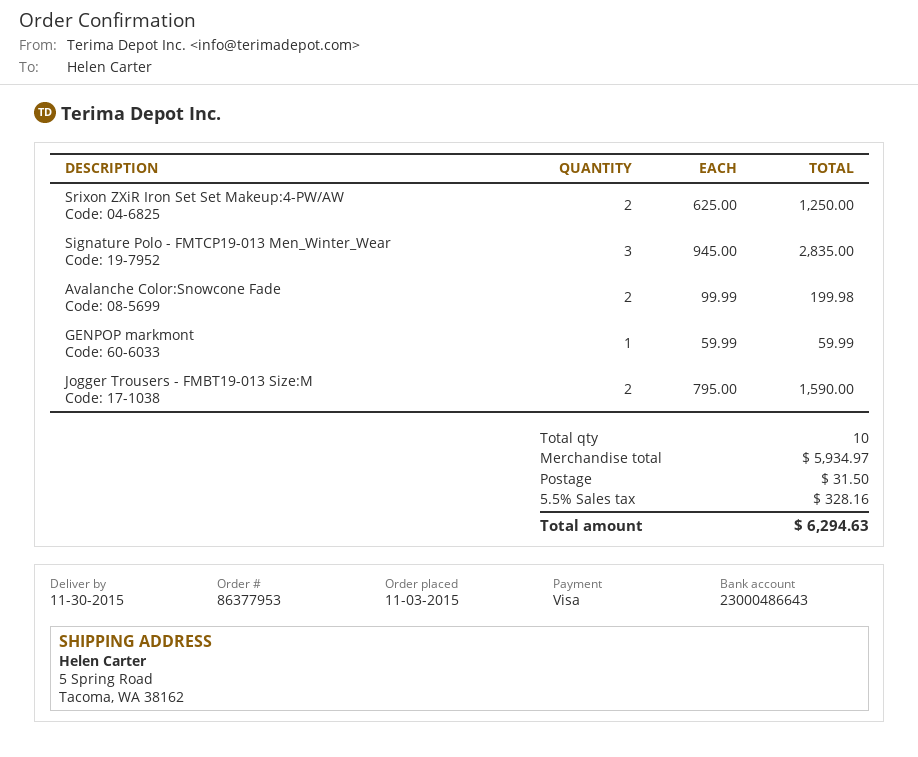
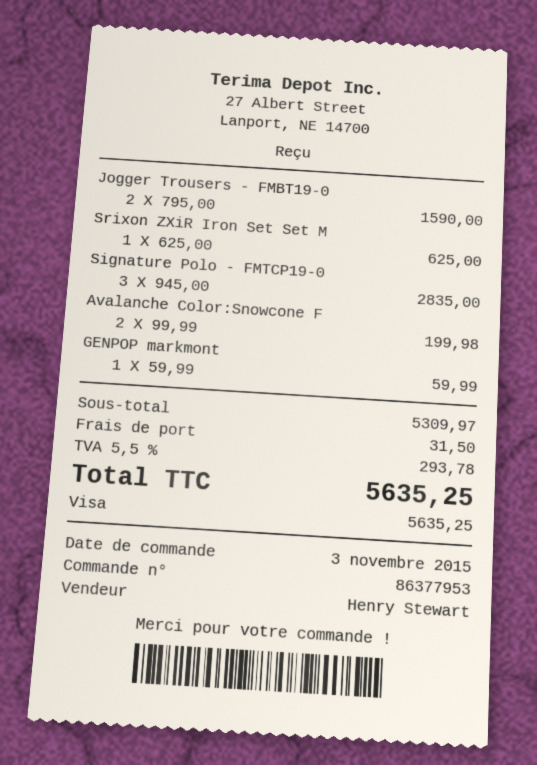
Srixon ZXiR Iron Set Set Makeup:4-PW/AW: 2 x 625.00 = 1250.00 -> 1 x 625.00 = 625.00
subtotal: 5934.97 -> 5309.97
tax: 5.5% = 328.16 -> 5.5% = 293.78
total: 6294.63 -> 5635.25

